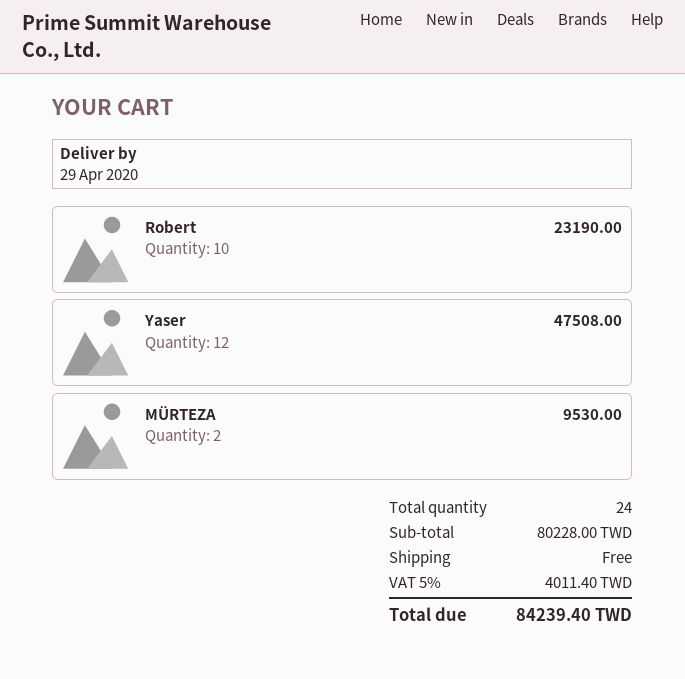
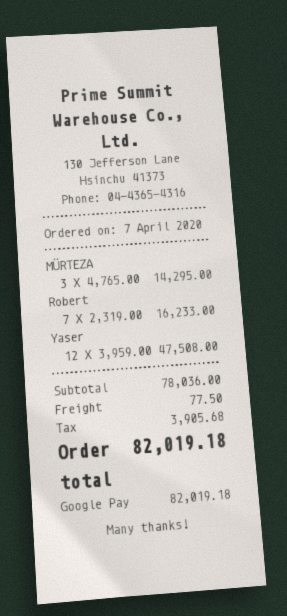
Robert: 10 for 23190.00 -> 7 for 16233.00
MÜRTEZA: 2 for 9530.00 -> 3 for 14295.00
subtotal: 80228.00 -> 78036.00
shipping: 0.00 -> 77.50
tax: 4011.40 -> 3905.68
total: 84239.40 -> 82019.18

